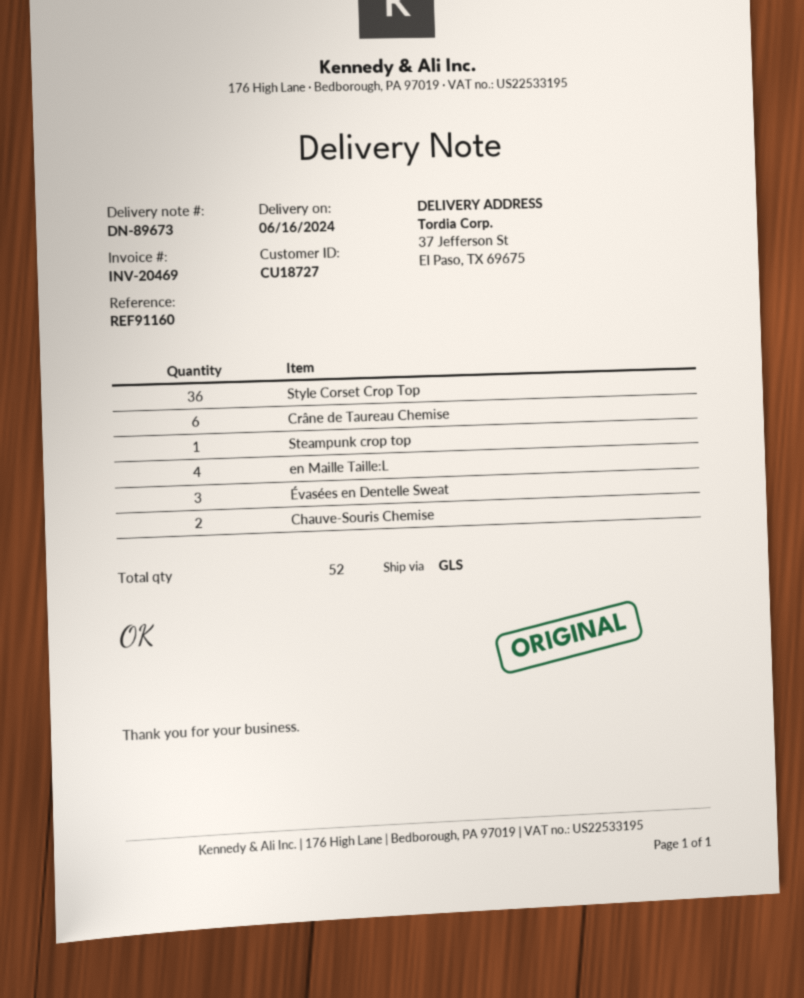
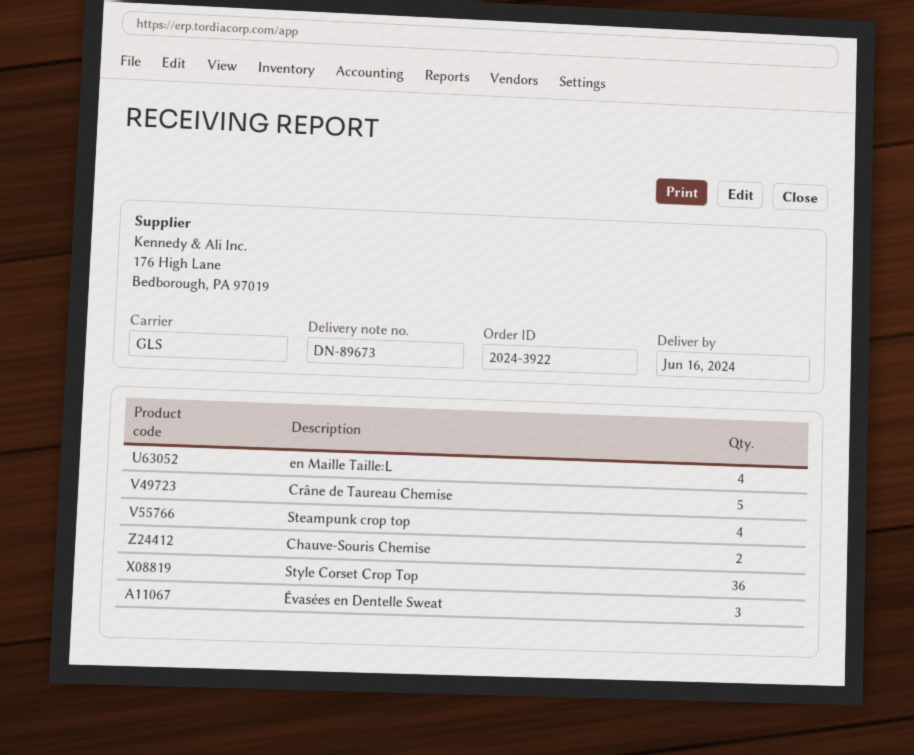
Crâne de Taureau Chemise: 6 -> 5
Steampunk crop top: 1 -> 4

